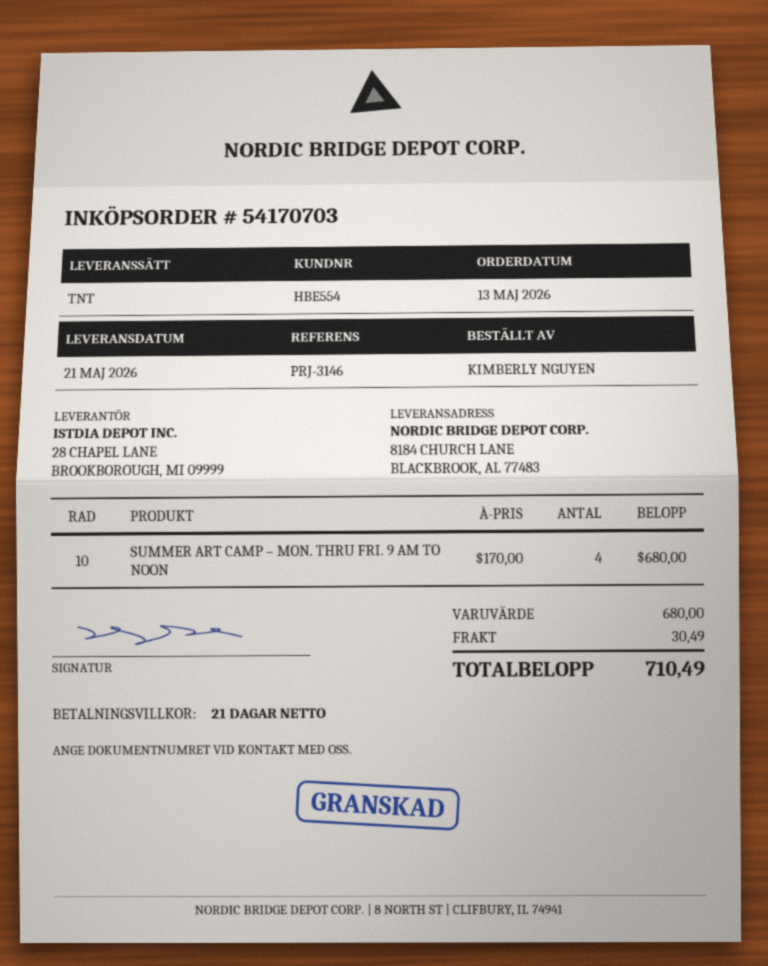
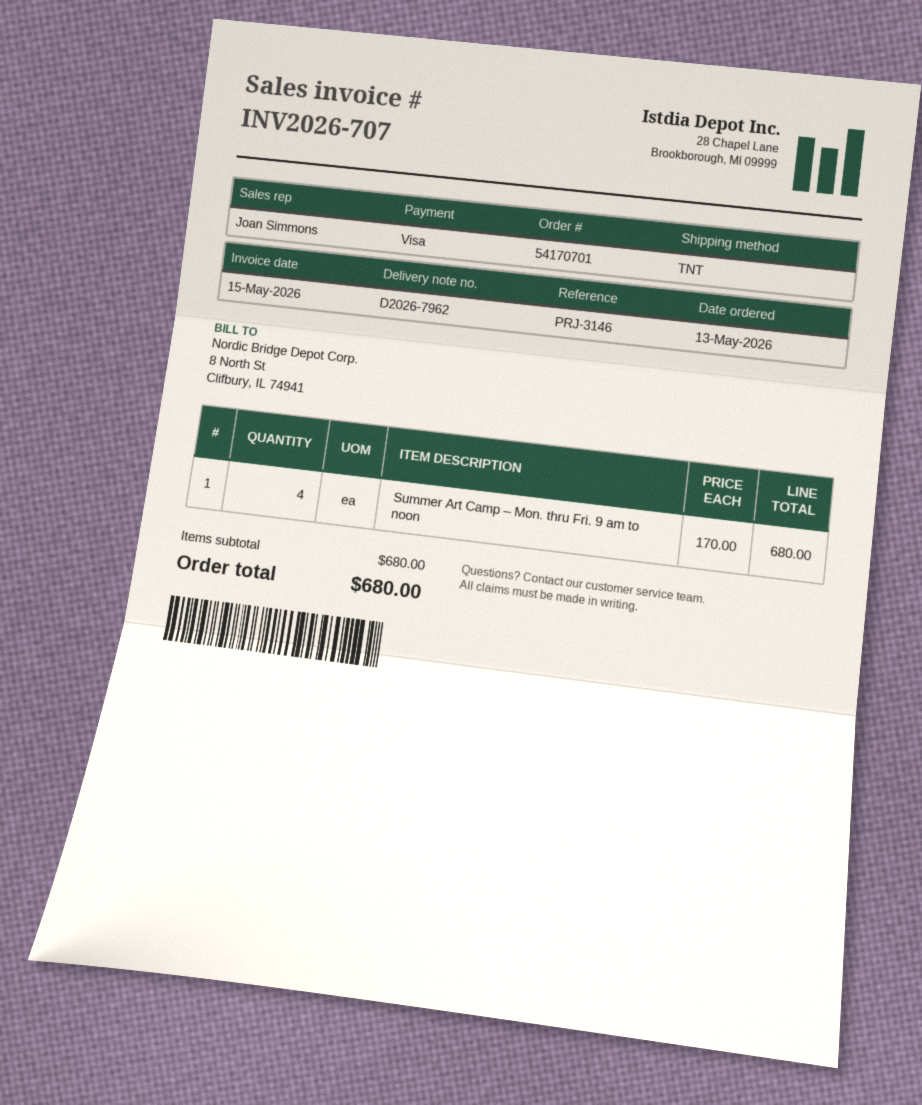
order number: 54170703 -> 54170701
shipping: 30.49 -> none
total: 710.49 -> 680.00

